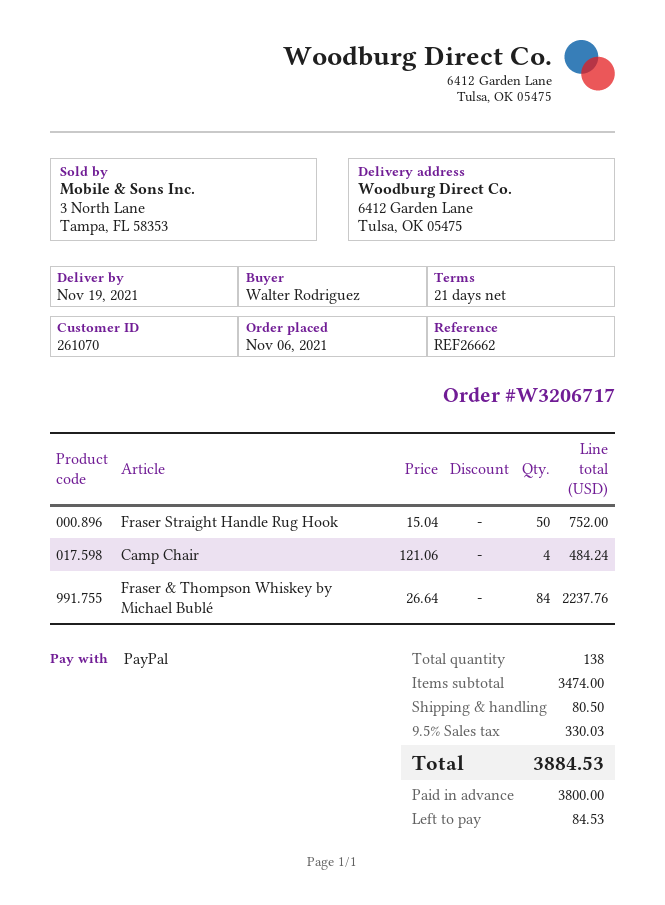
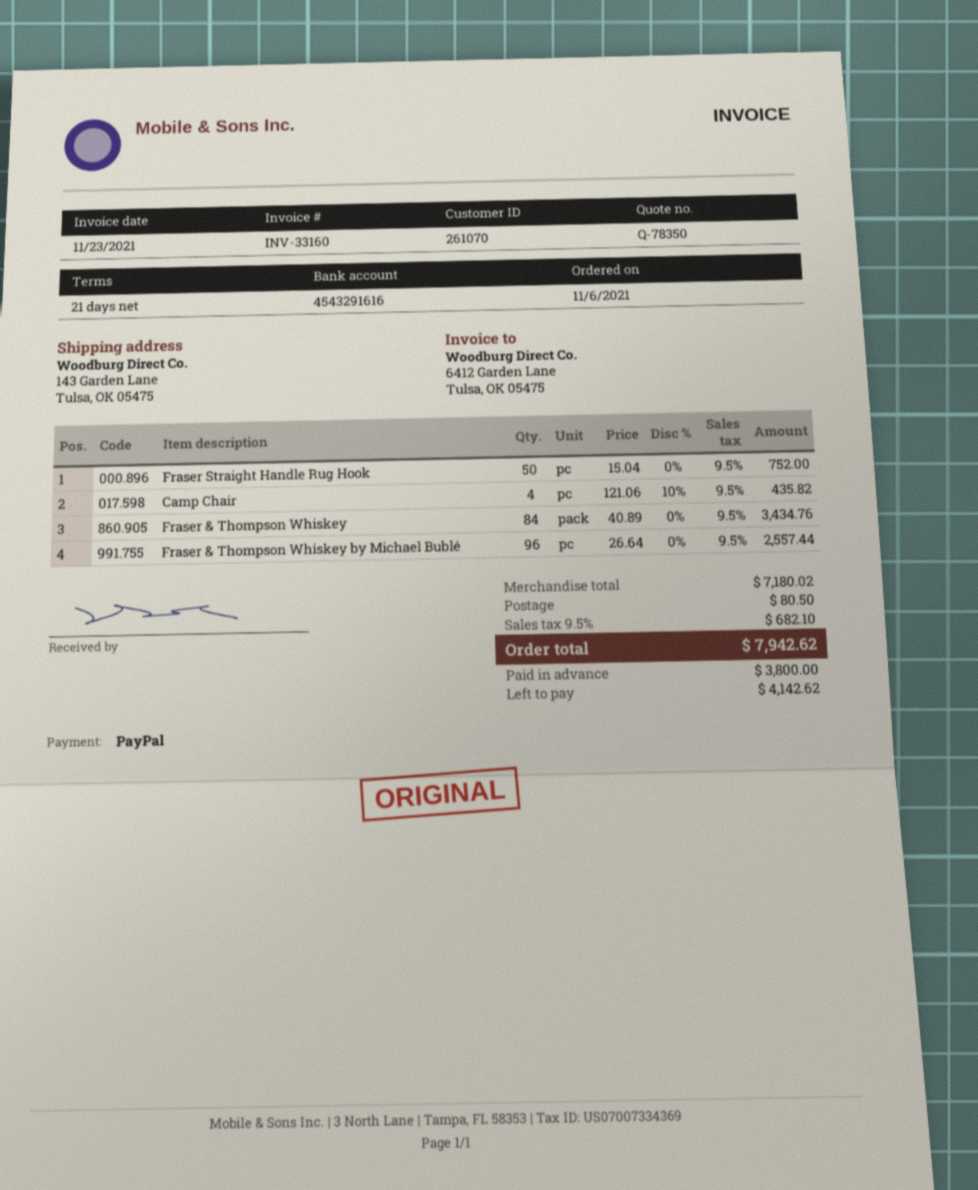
ship to: 6412 Garden Lane, Tulsa, OK 05475 -> 143 Garden Lane, Tulsa, OK 05475
Camp Chair: 4 x 121.06 = 484.24 -> 4 x 121.06 - 10% = 435.82
Fraser & Thompson Whiskey by Michael Bublé: 84 x 26.64 = 2237.76 -> 96 x 26.64 = 2557.44
Fraser & Thompson Whiskey: none -> 84 x 40.89 = 3434.76
subtotal: 3474.00 -> 7180.02
tax: 9.5% = 330.03 -> 9.5% = 682.10
total: 3884.53 -> 7942.62
balance: 84.53 -> 4142.62

